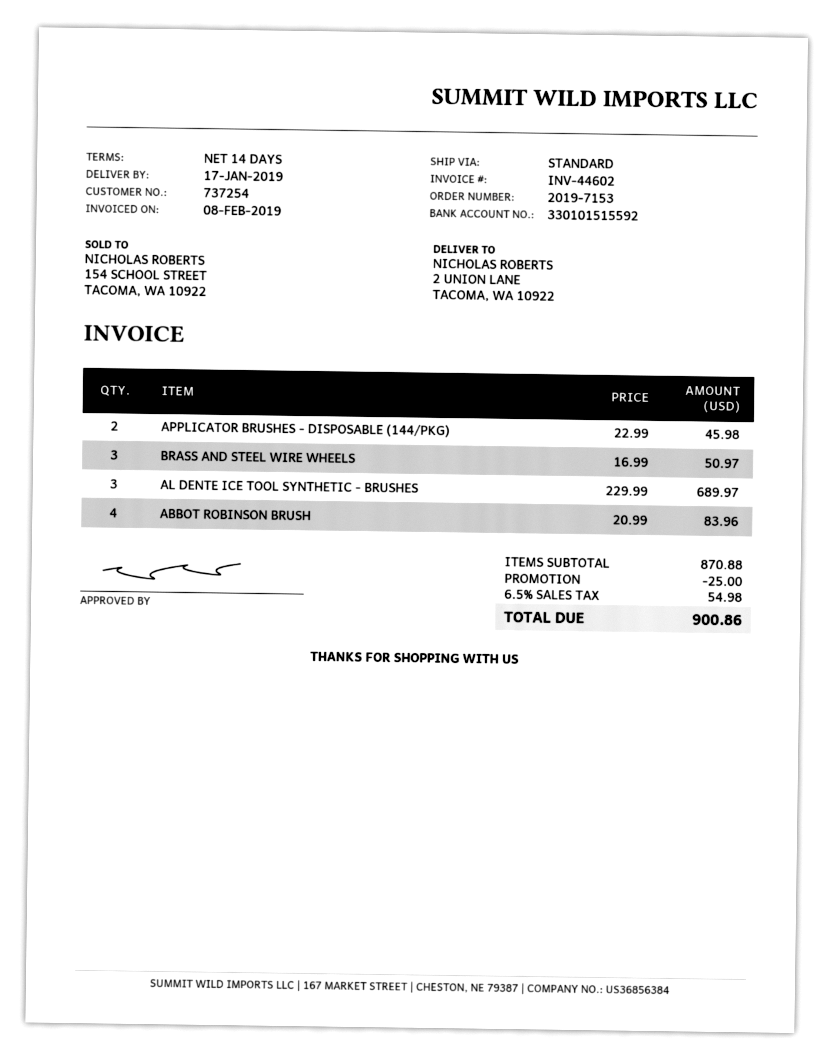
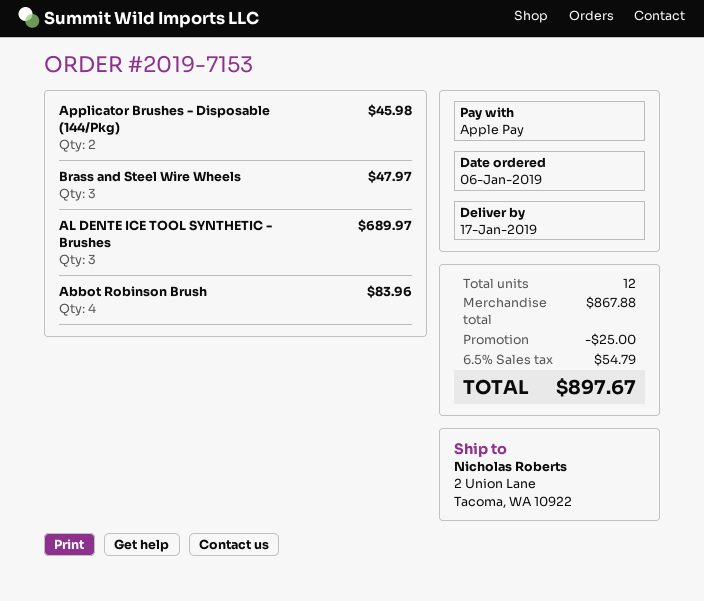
BRASS AND STEEL WIRE WHEELS: 3 for 50.97 -> 3 for 47.97
subtotal: 870.88 -> 867.88
tax: 6.5% = 54.98 -> 6.5% = 54.79
total: 900.86 -> 897.67

